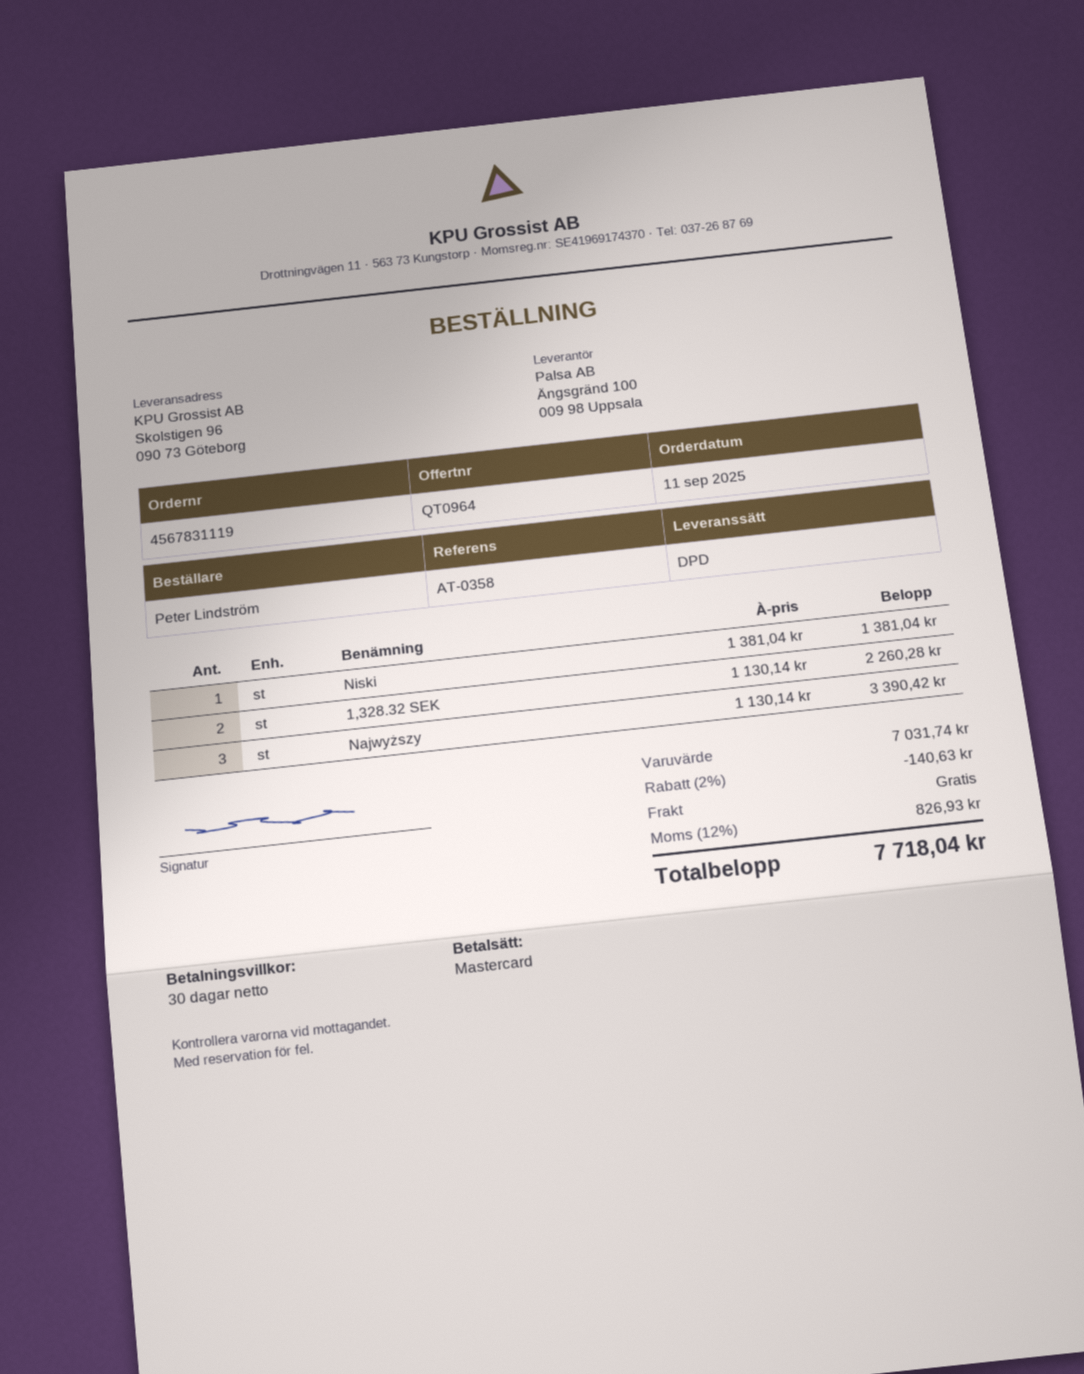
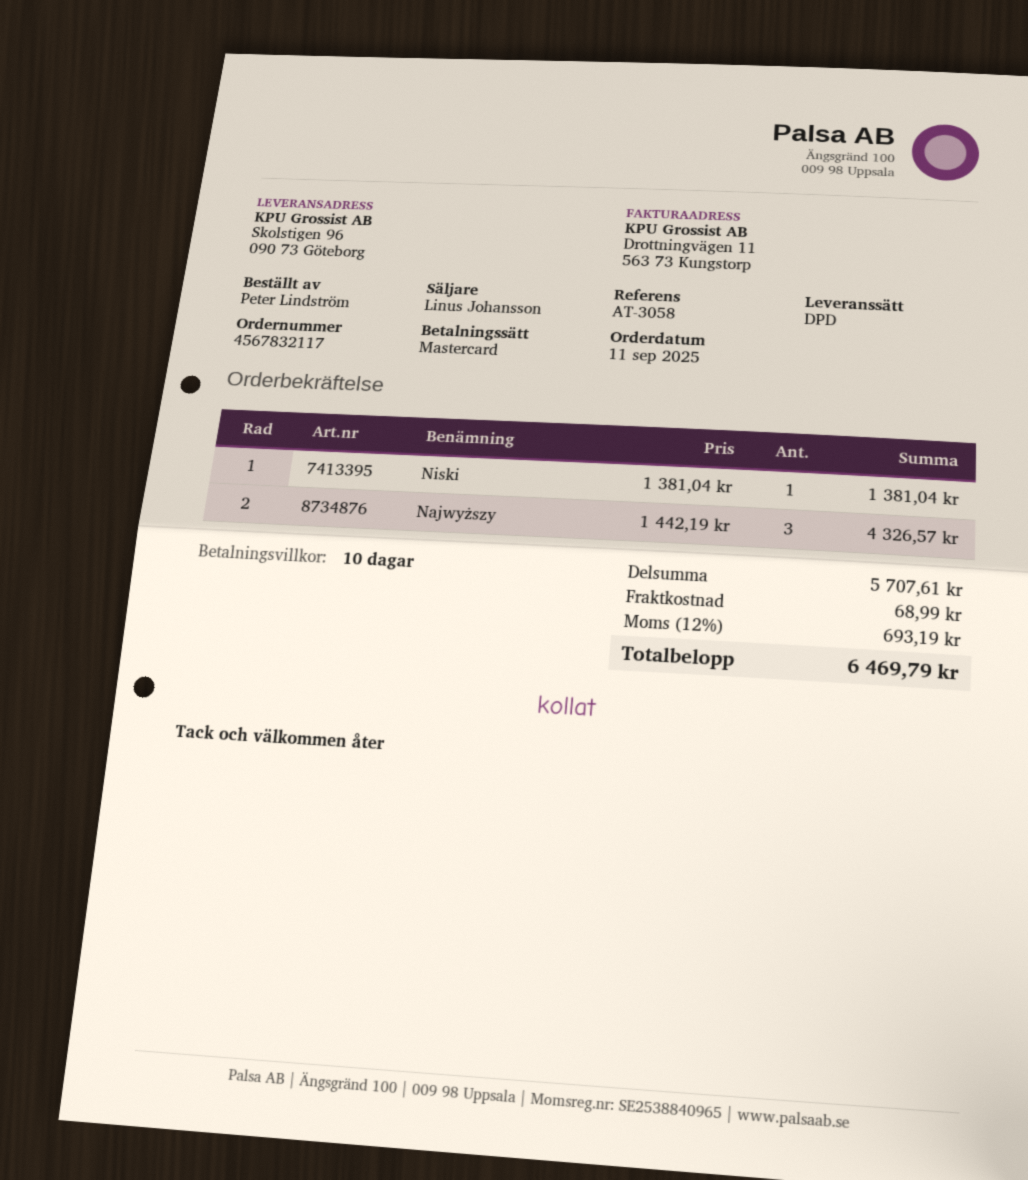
order number: 4567831119 -> 4567832117
payment terms: 30 days -> 10 days
reference: AT-0358 -> AT-3058
1,328.32 SEK: 2 x 1130.14 = 2260.28 -> none
Najwyższy: 3 x 1130.14 = 3390.42 -> 3 x 1442.19 = 4326.57
subtotal: 7031.74 -> 5707.61
discount: 2% = 140.63 -> none
shipping: 0.00 -> 68.99
tax: 12% = 826.93 -> 12% = 693.19
total: 7718.04 -> 6469.79

